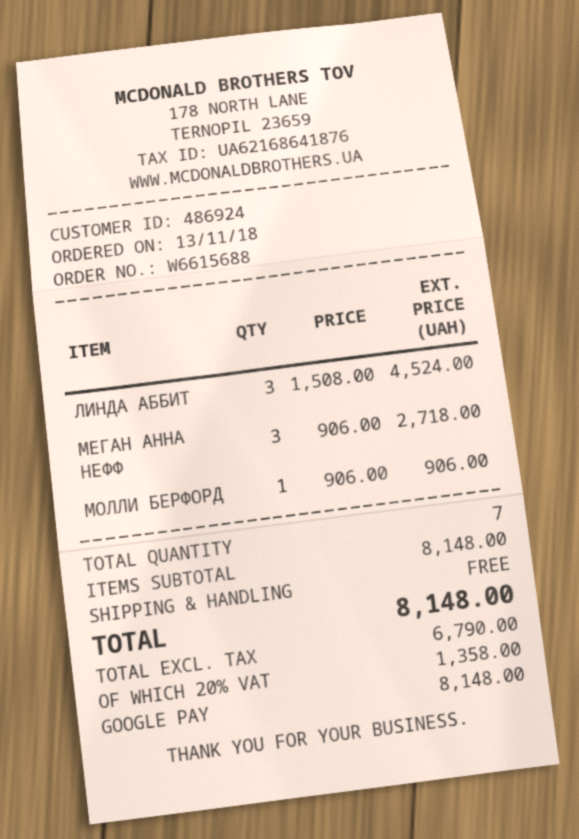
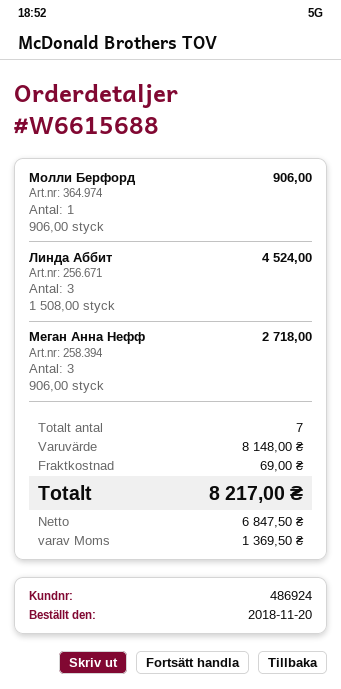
order date: 2018-11-13 -> 2018-11-20
shipping: 0.00 -> 69.00
net: 6790.00 -> 6847.50
tax: 1358.00 -> 1369.50
total: 8148.00 -> 8217.00

